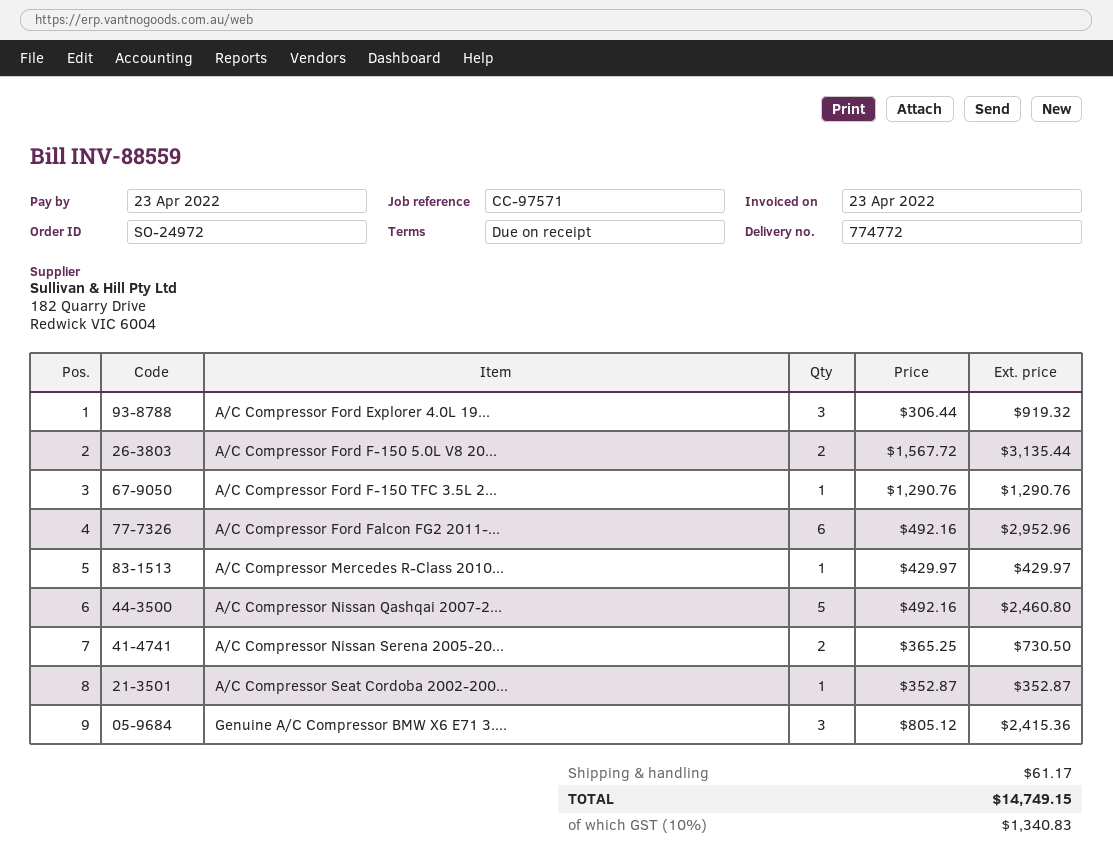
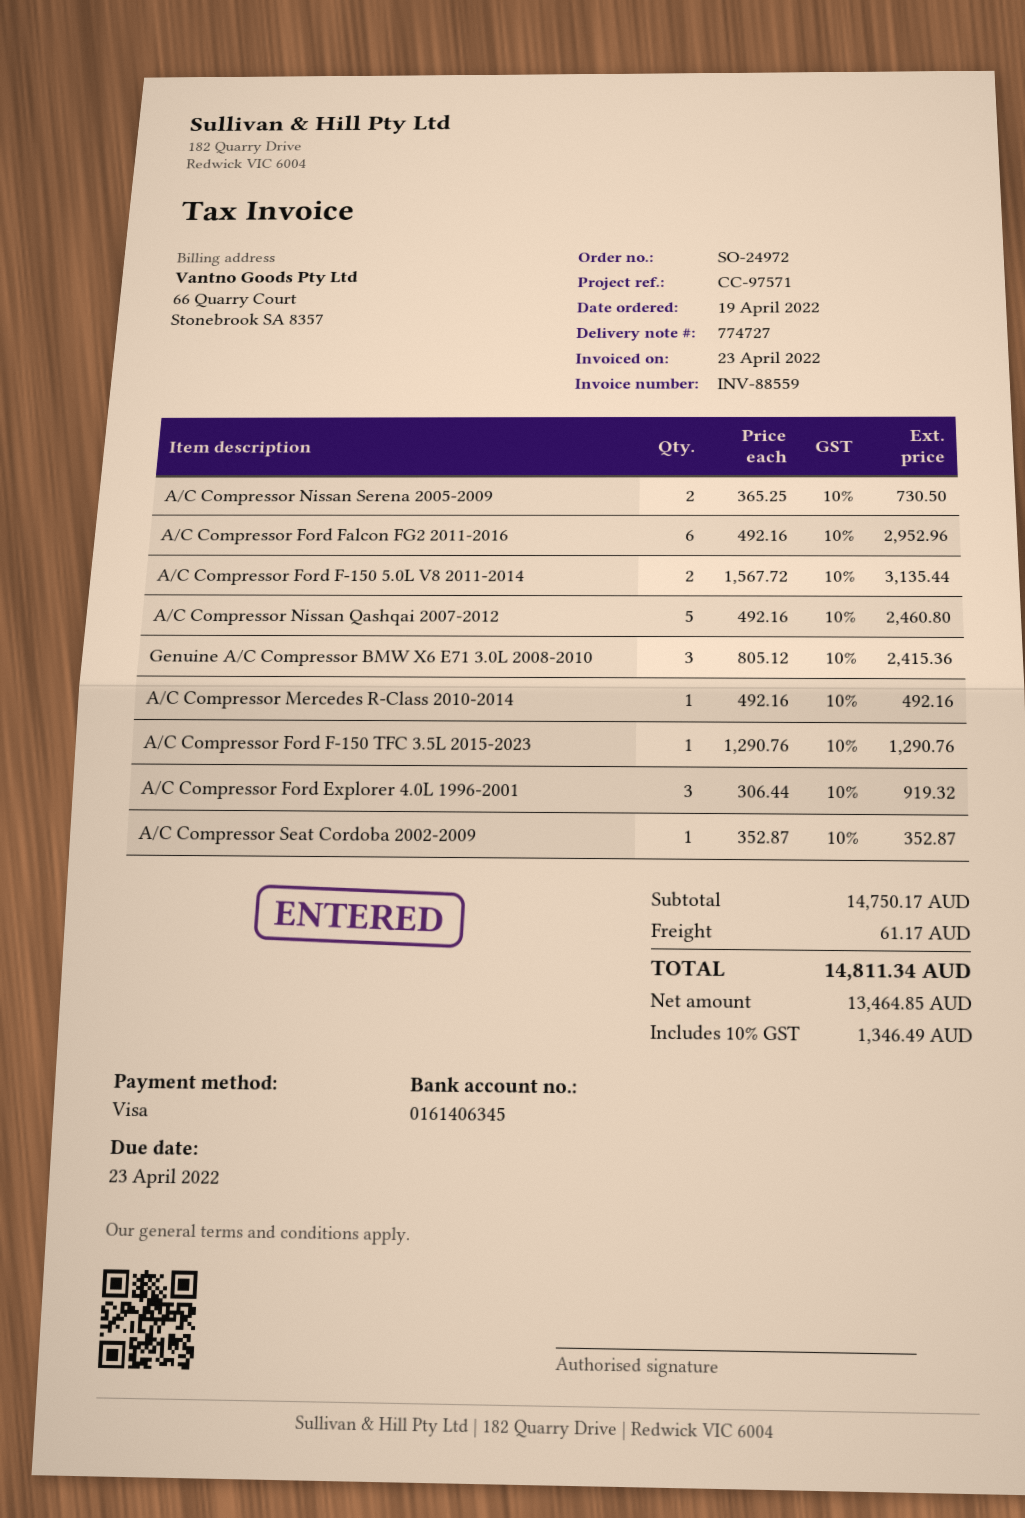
delivery note number: 774772 -> 774727
A/C Compressor Mercedes R-Class 2010...: 1 x 429.97 = 429.97 -> 1 x 492.16 = 492.16
tax: 10% = 1340.83 -> 10% = 1346.49
total: 14749.15 -> 14811.34

